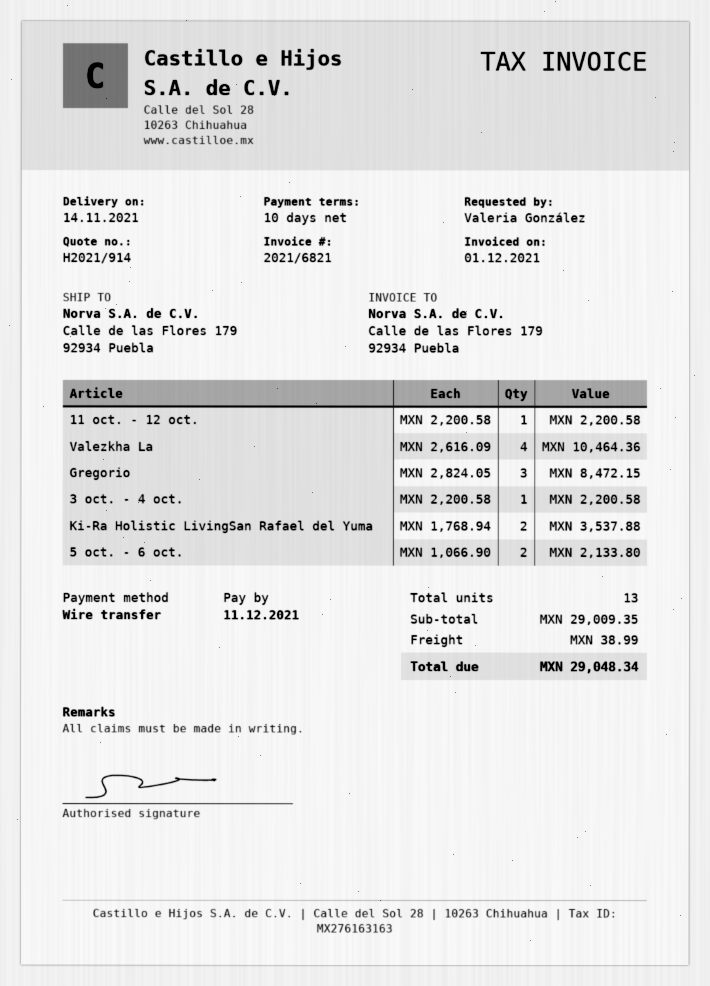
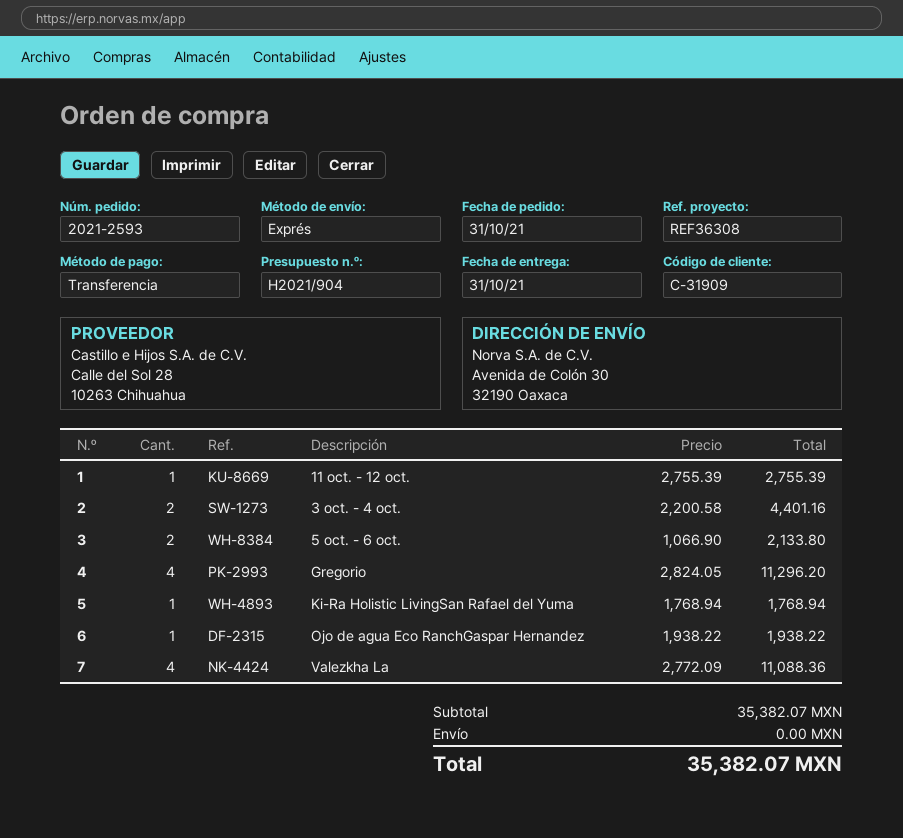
quote number: H2021/914 -> H2021/904
delivery date: 2021-11-14 -> 2021-10-31
ship to: Calle de las Flores 179, 92934 Puebla -> Avenida de Colón 30, 32190 Oaxaca
11 oct. - 12 oct.: 1 x 2200.58 = 2200.58 -> 1 x 2755.39 = 2755.39
Valezkha La: 4 x 2616.09 = 10464.36 -> 4 x 2772.09 = 11088.36
Gregorio: 3 x 2824.05 = 8472.15 -> 4 x 2824.05 = 11296.20
3 oct. - 4 oct.: 1 x 2200.58 = 2200.58 -> 2 x 2200.58 = 4401.16
Ki-Ra Holistic LivingSan Rafael del Yuma: 2 x 1768.94 = 3537.88 -> 1 x 1768.94 = 1768.94
Ojo de agua Eco RanchGaspar Hernandez: none -> 1 x 1938.22 = 1938.22
subtotal: 29009.35 -> 35382.07
shipping: 38.99 -> 0.00
total: 29048.34 -> 35382.07

